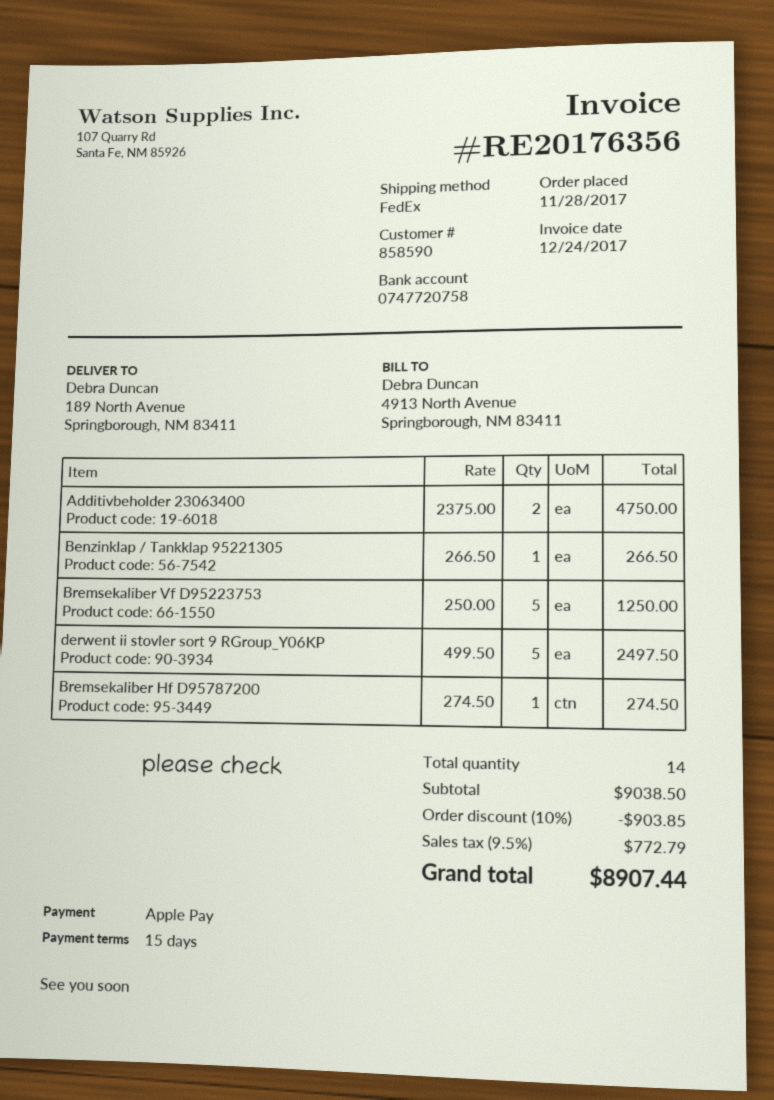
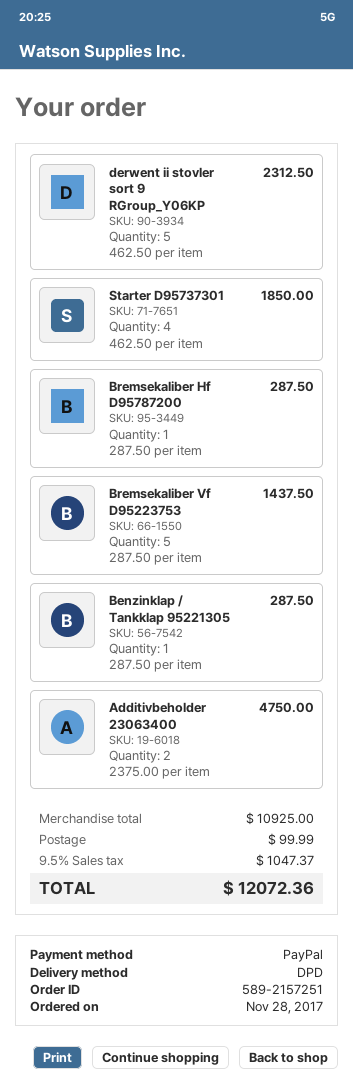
payment method: Apple Pay -> PayPal
shipping method: FedEx -> DPD
Benzinklap / Tankklap 95221305: 1 x 266.50 = 266.50 -> 1 x 287.50 = 287.50
Bremsekaliber Vf D95223753: 5 x 250.00 = 1250.00 -> 5 x 287.50 = 1437.50
derwent ii stovler sort 9 RGroup_Y06KP: 5 x 499.50 = 2497.50 -> 5 x 462.50 = 2312.50
Bremsekaliber Hf D95787200: 1 x 274.50 = 274.50 -> 1 x 287.50 = 287.50
Starter D95737301: none -> 4 x 462.50 = 1850.00
subtotal: 9038.50 -> 10925.00
discount: 10% = 903.85 -> none
shipping: none -> 99.99
tax: 9.5% = 772.79 -> 9.5% = 1047.37
total: 8907.44 -> 12072.36

